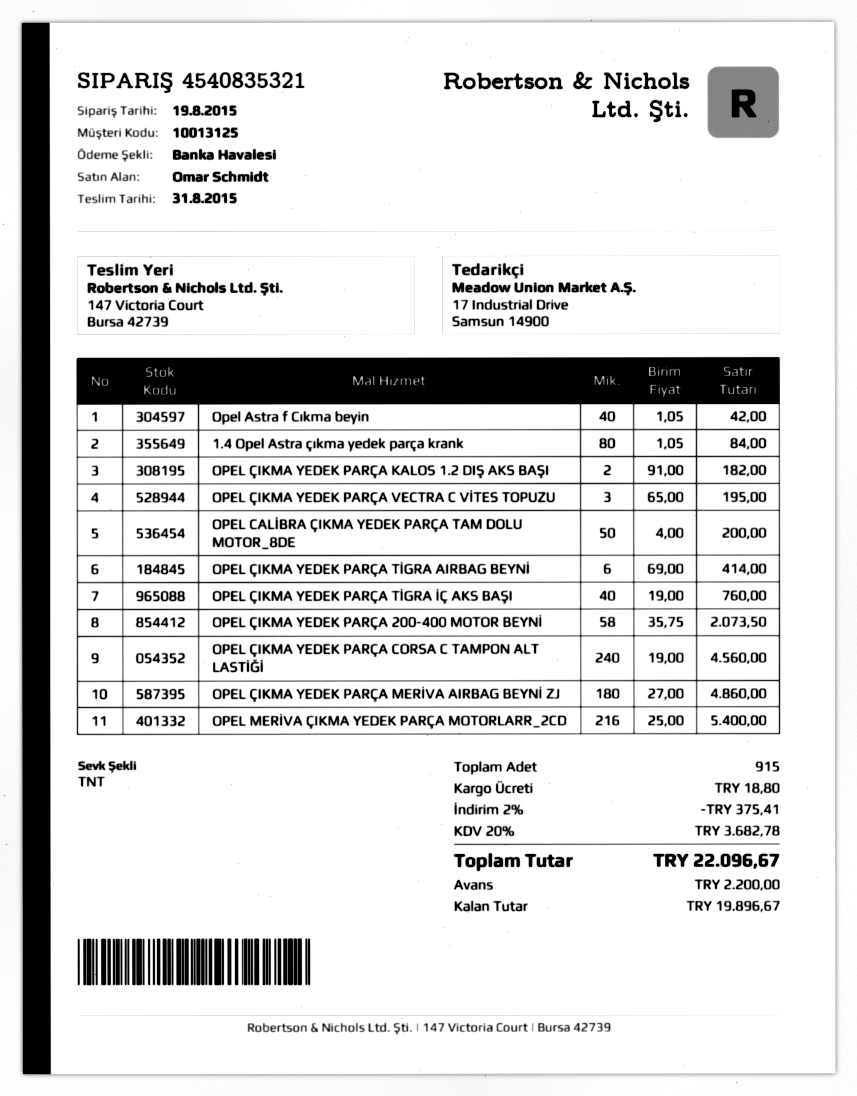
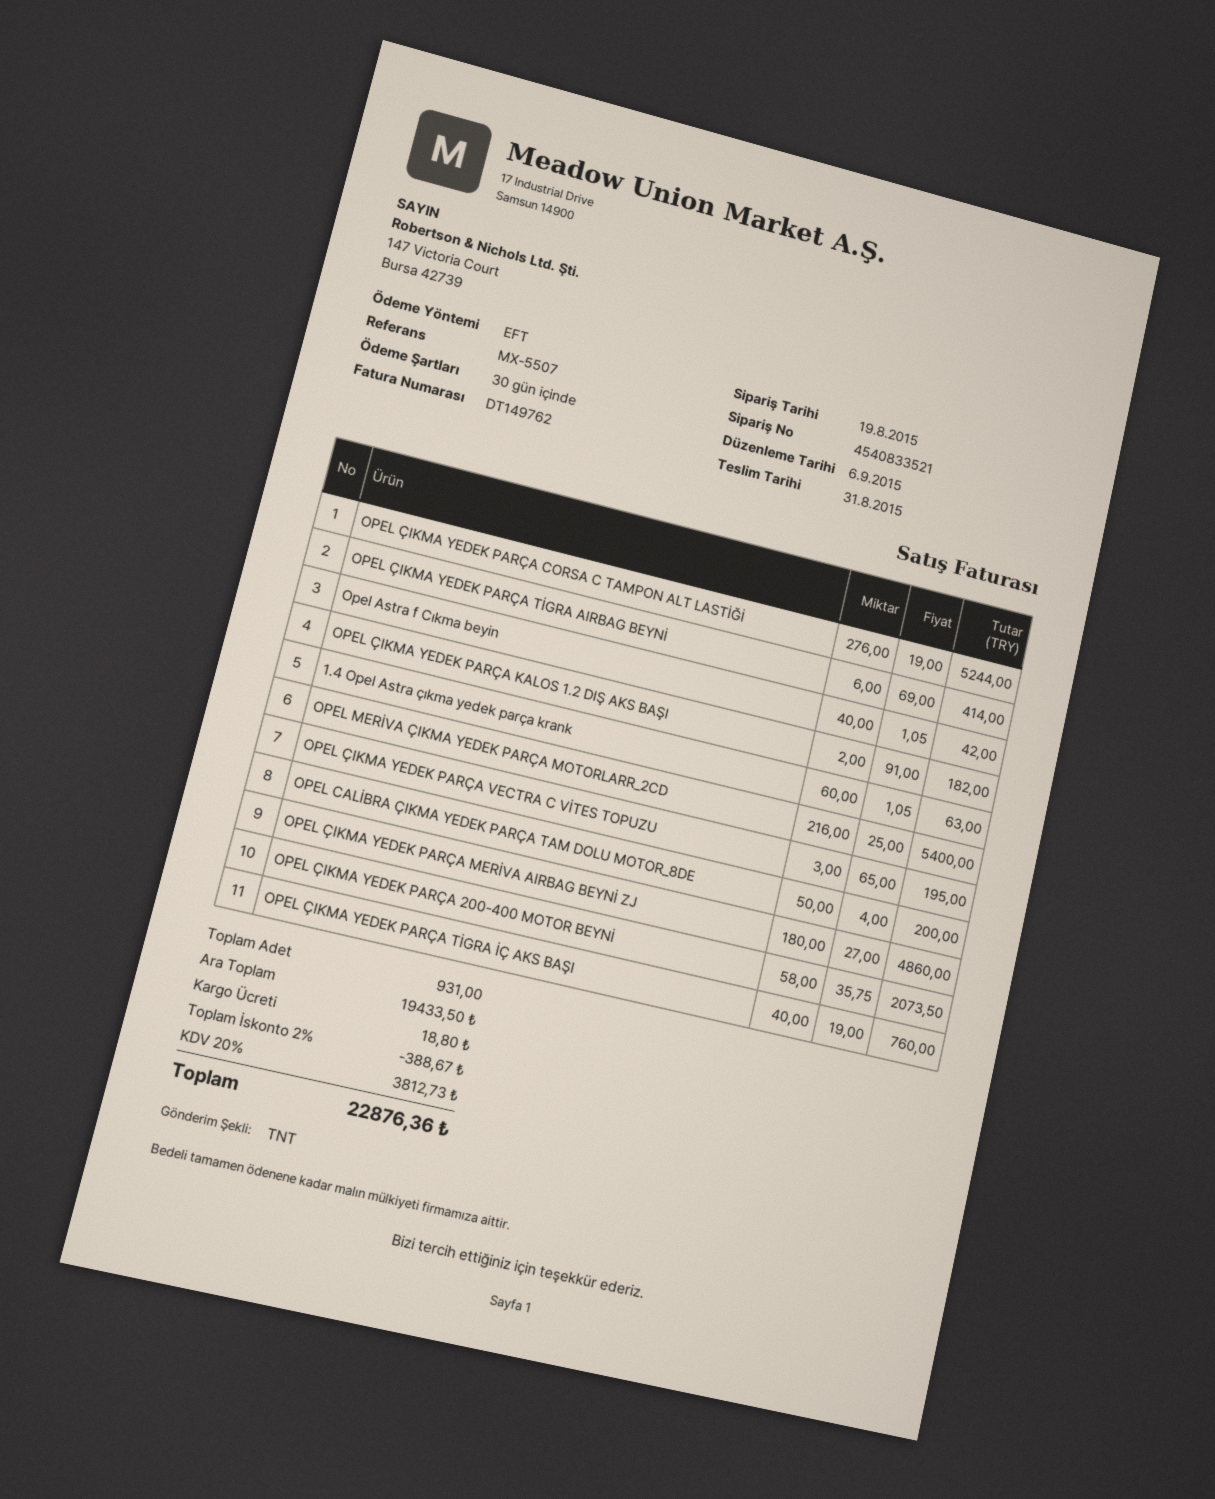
order number: 4540835321 -> 4540833521
1.4 Opel Astra çıkma yedek parça krank: 80 x 1.05 = 84.00 -> 60 x 1.05 = 63.00
OPEL ÇIKMA YEDEK PARÇA CORSA C TAMPON ALT LASTİĞİ: 240 x 19.00 = 4560.00 -> 276 x 19.00 = 5244.00
total quantity: 915 -> 931
discount: 2% = 375.41 -> 2% = 388.67
tax: 20% = 3682.78 -> 20% = 3812.73
total: 22096.67 -> 22876.36

